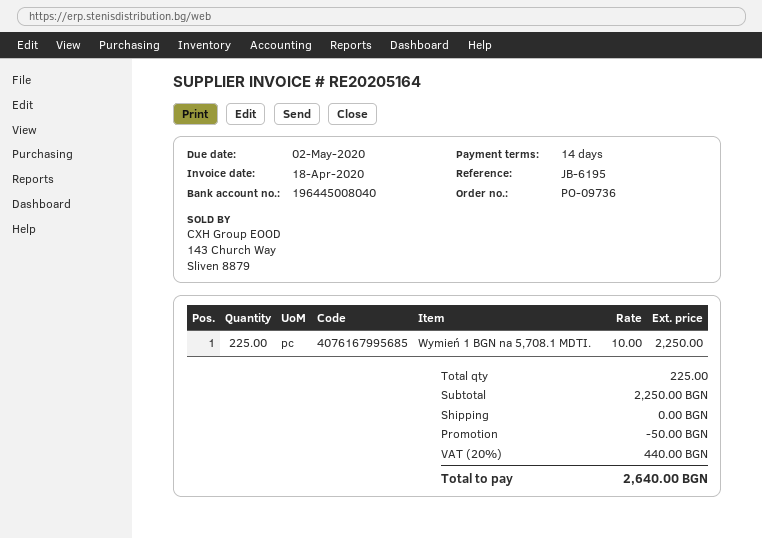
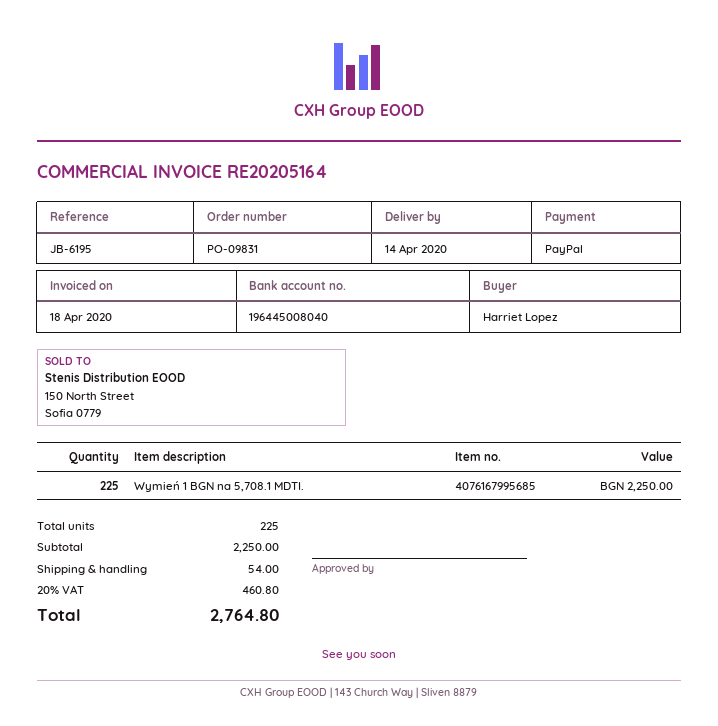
order number: PO-09736 -> PO-09831
discount: 50.00 -> none
shipping: 0.00 -> 54.00
tax: 20% = 440.00 -> 20% = 460.80
total: 2640.00 -> 2764.80

